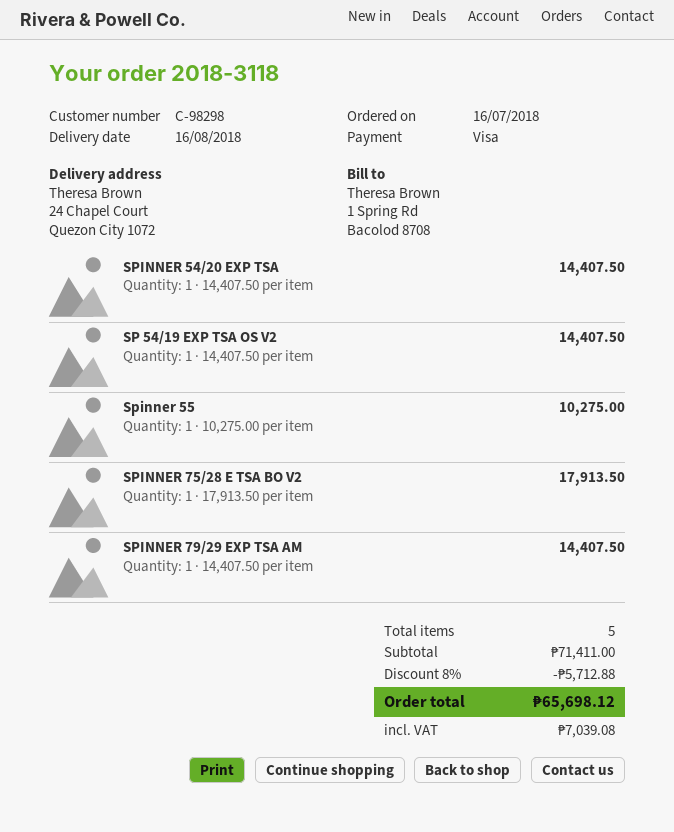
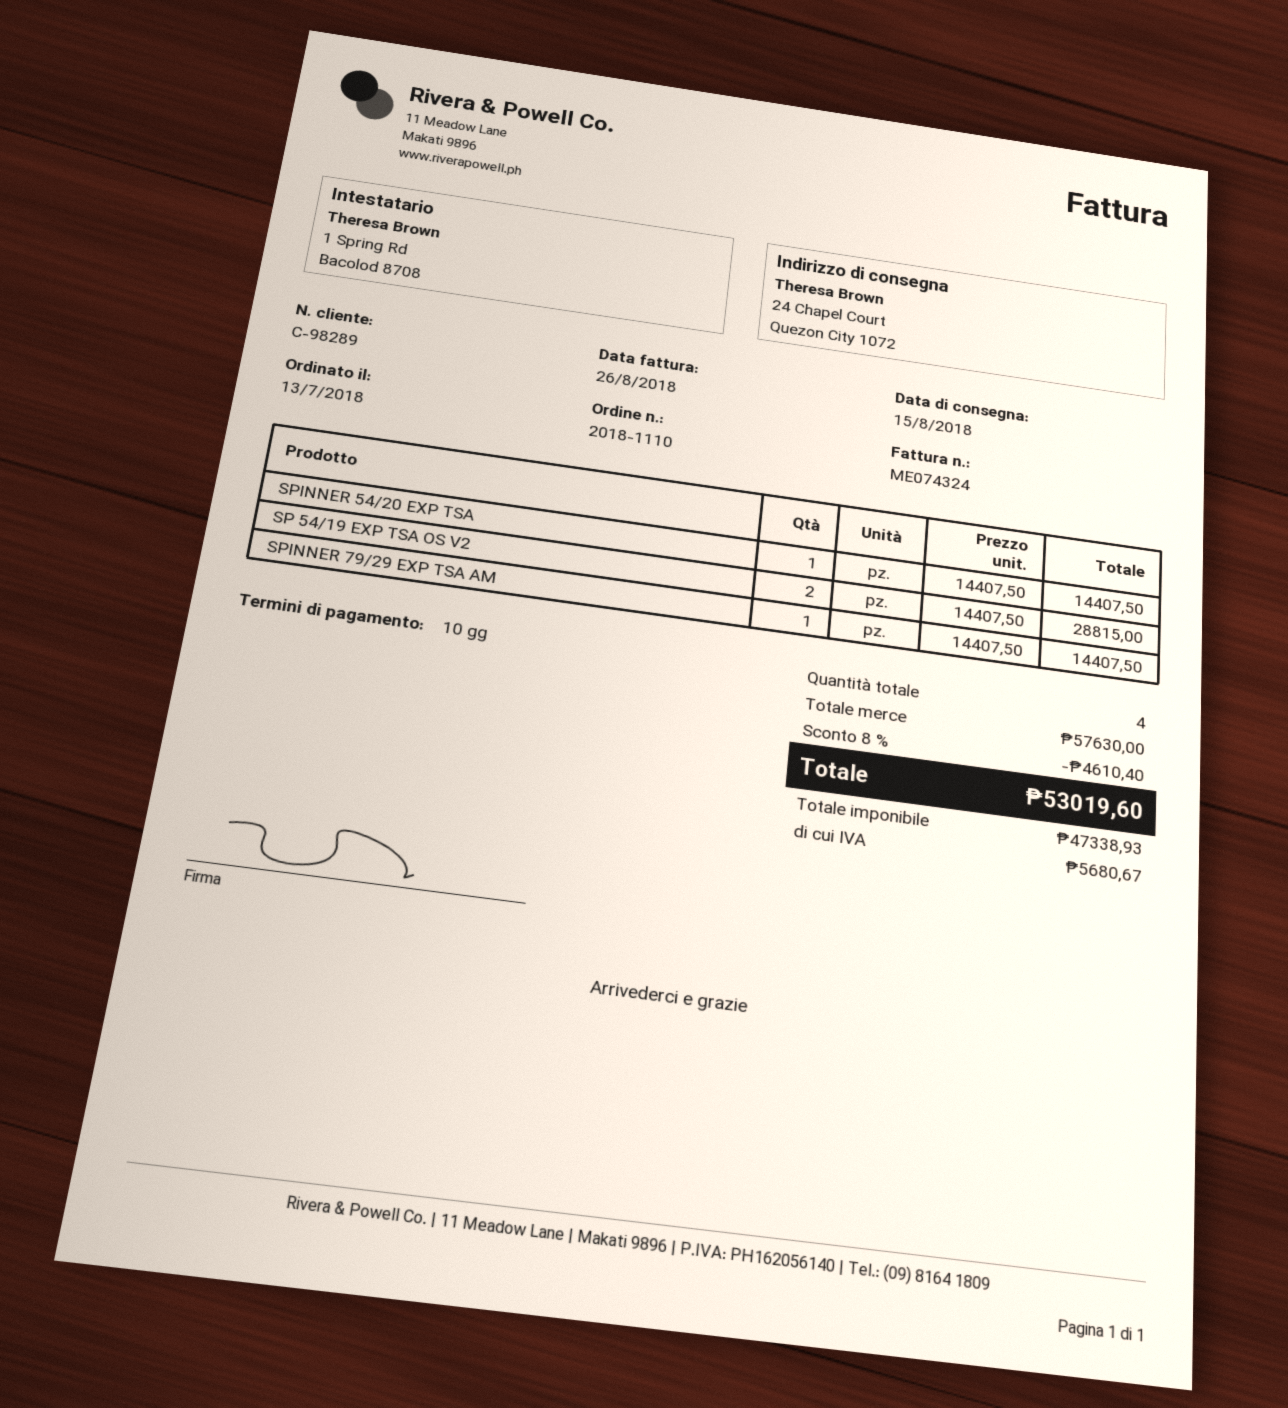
order number: 2018-3118 -> 2018-1110
order date: 2018-07-16 -> 2018-07-13
delivery date: 2018-08-16 -> 2018-08-15
customer number: C-98298 -> C-98289
SP 54/19 EXP TSA OS V2: 1 x 14407.50 = 14407.50 -> 2 x 14407.50 = 28815.00
Spinner 55: 1 x 10275.00 = 10275.00 -> none
SPINNER 75/28 E TSA BO V2: 1 x 17913.50 = 17913.50 -> none
total quantity: 5 -> 4
subtotal: 71411.00 -> 57630.00
discount: 8% = 5712.88 -> 8% = 4610.40
tax: 7039.08 -> 5680.67
total: 65698.12 -> 53019.60

